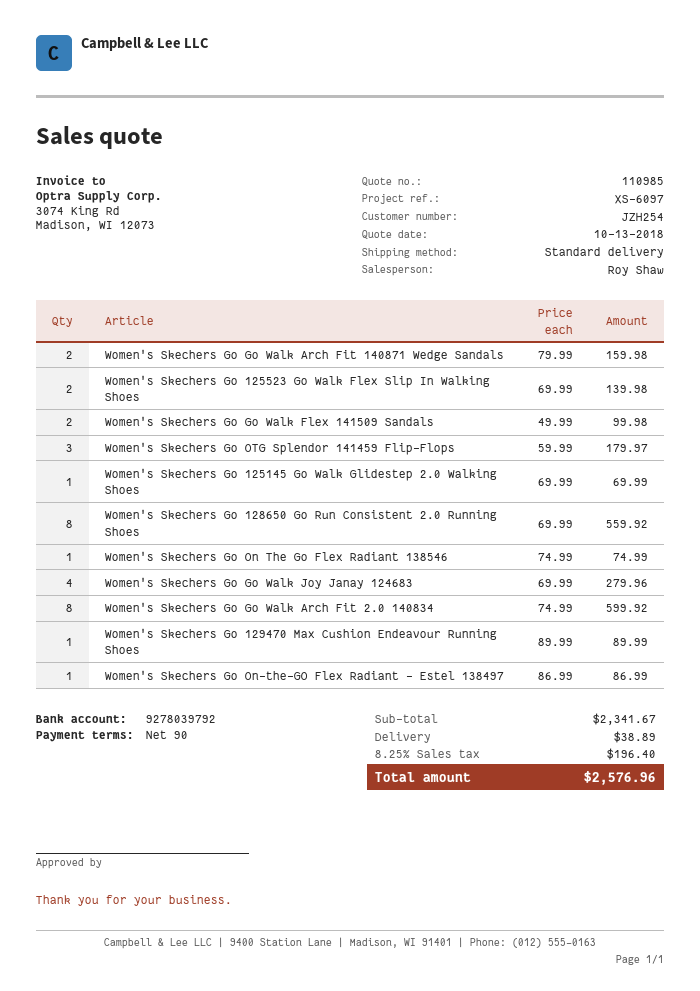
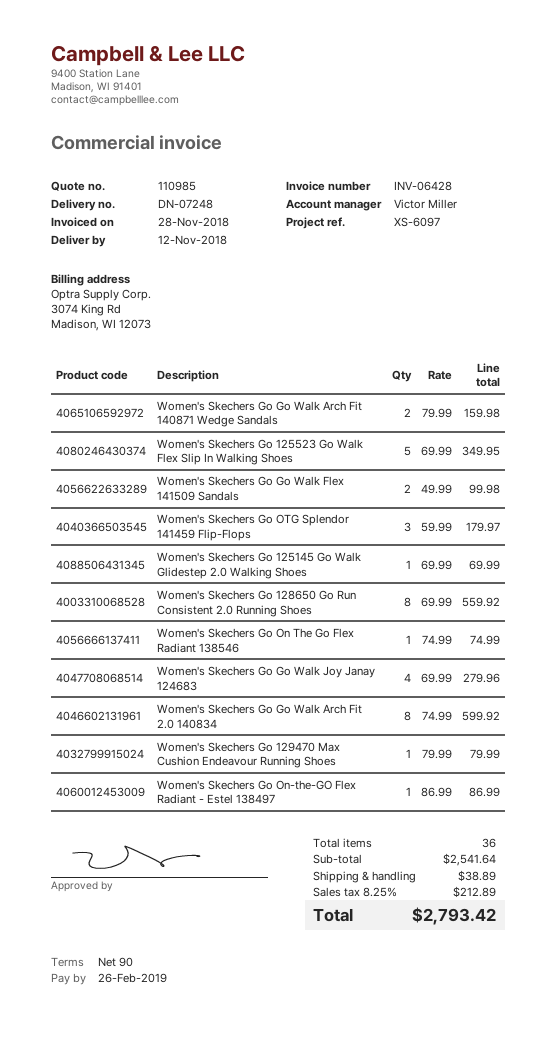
sales rep: Roy Shaw -> Victor Miller
Women's Skechers Go 125523 Go Walk Flex Slip In Walking Shoes: 2 x 69.99 = 139.98 -> 5 x 69.99 = 349.95
Women's Skechers Go 129470 Max Cushion Endeavour Running Shoes: 1 x 89.99 = 89.99 -> 1 x 79.99 = 79.99
subtotal: 2341.67 -> 2541.64
tax: 8.25% = 196.40 -> 8.25% = 212.89
total: 2576.96 -> 2793.42

